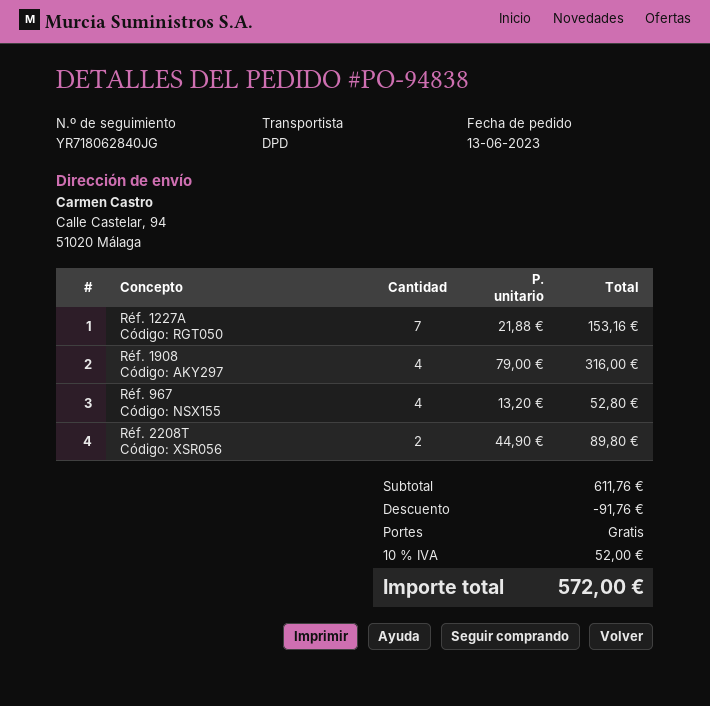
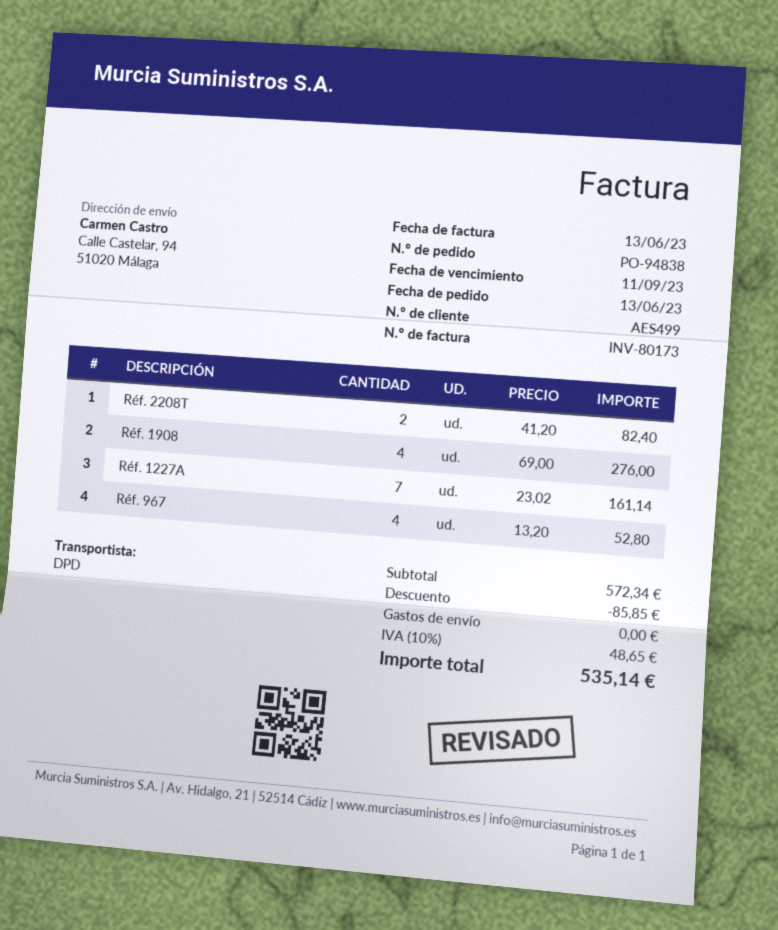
Réf. 1227A: 7 x 21.88 = 153.16 -> 7 x 23.02 = 161.14
Réf. 1908: 4 x 79.00 = 316.00 -> 4 x 69.00 = 276.00
Réf. 2208T: 2 x 44.90 = 89.80 -> 2 x 41.20 = 82.40
subtotal: 611.76 -> 572.34
discount: 91.76 -> 85.85
tax: 10% = 52.00 -> 10% = 48.65
total: 572.00 -> 535.14

